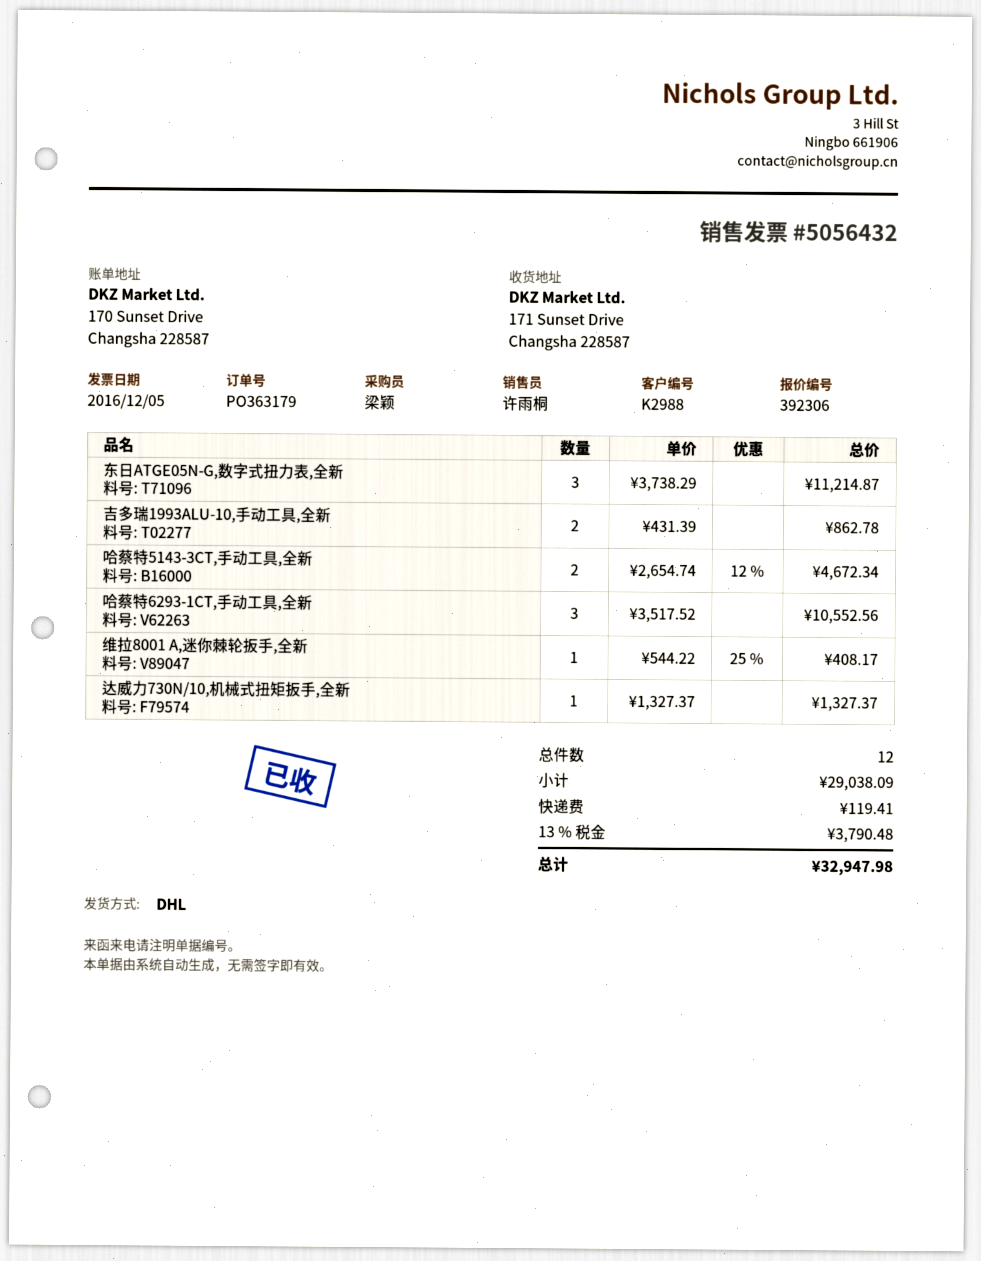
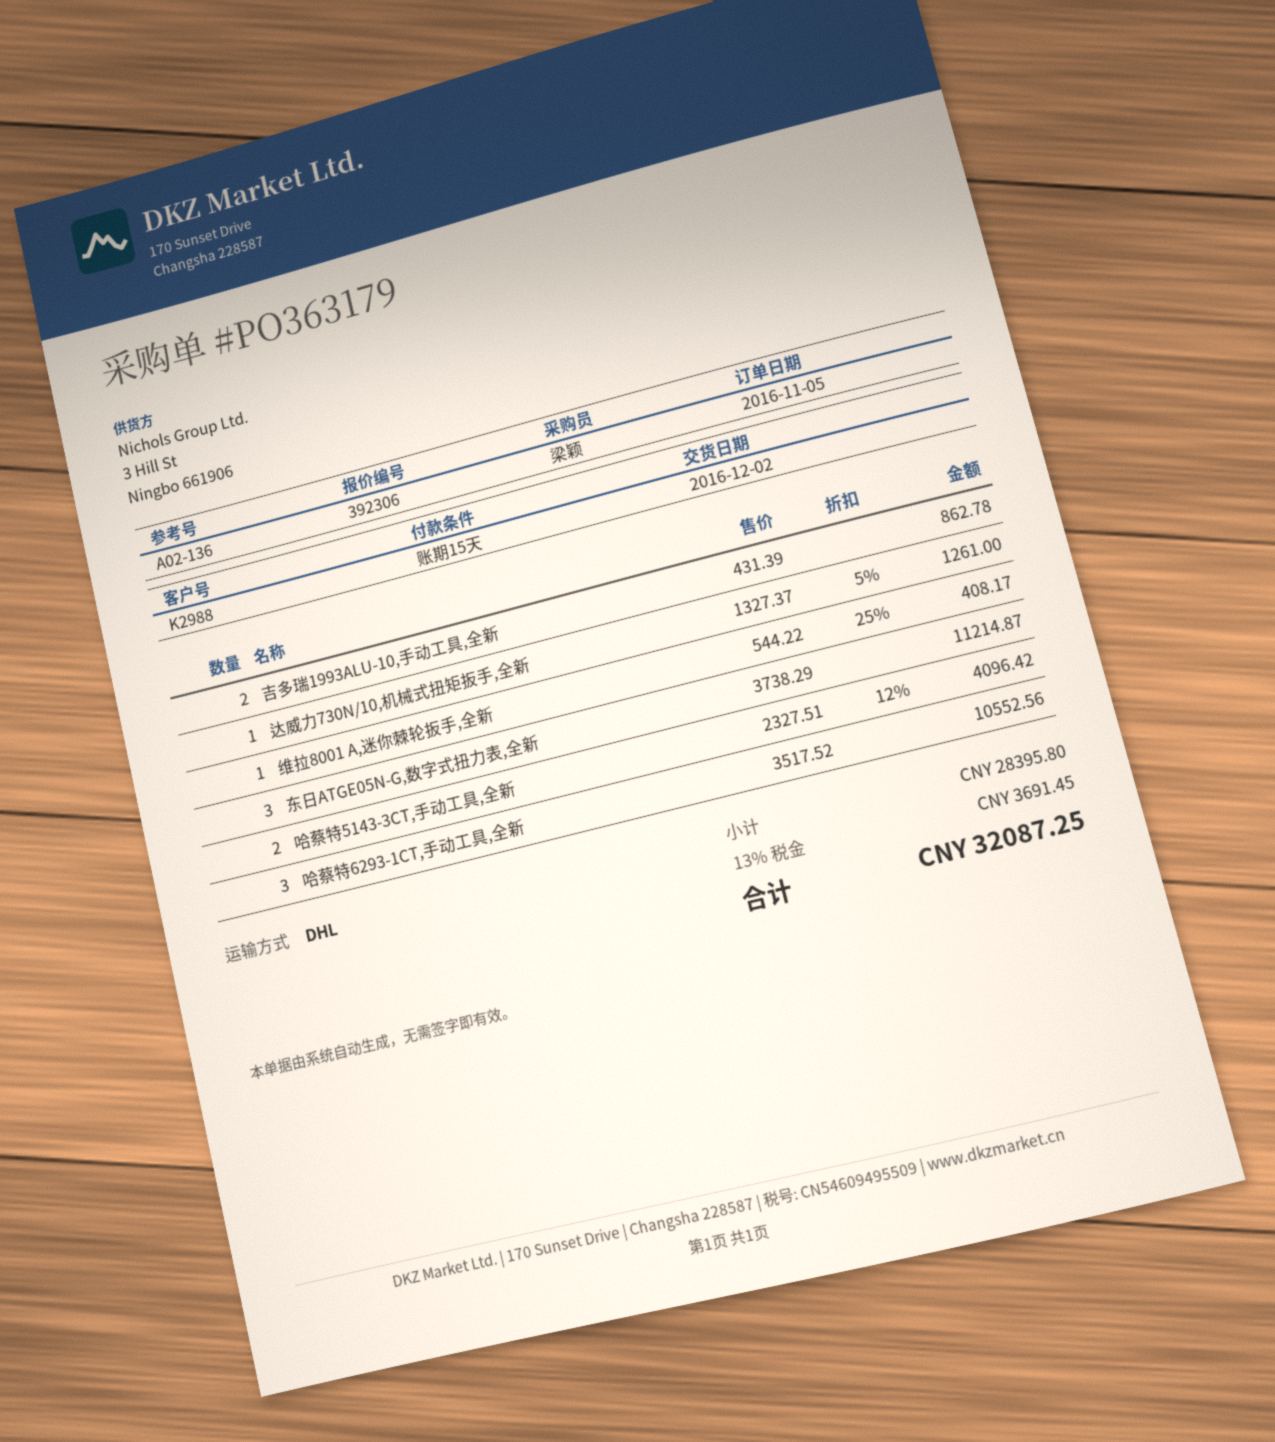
哈蔡特5143-3CT,手动工具,全新: 2 x 2654.74 - 12% = 4672.34 -> 2 x 2327.51 - 12% = 4096.42
达威力730N/10,机械式扭矩扳手,全新: 1 x 1327.37 = 1327.37 -> 1 x 1327.37 - 5% = 1261.00
subtotal: 29038.09 -> 28395.80
shipping: 119.41 -> none
tax: 13% = 3790.48 -> 13% = 3691.45
total: 32947.98 -> 32087.25

